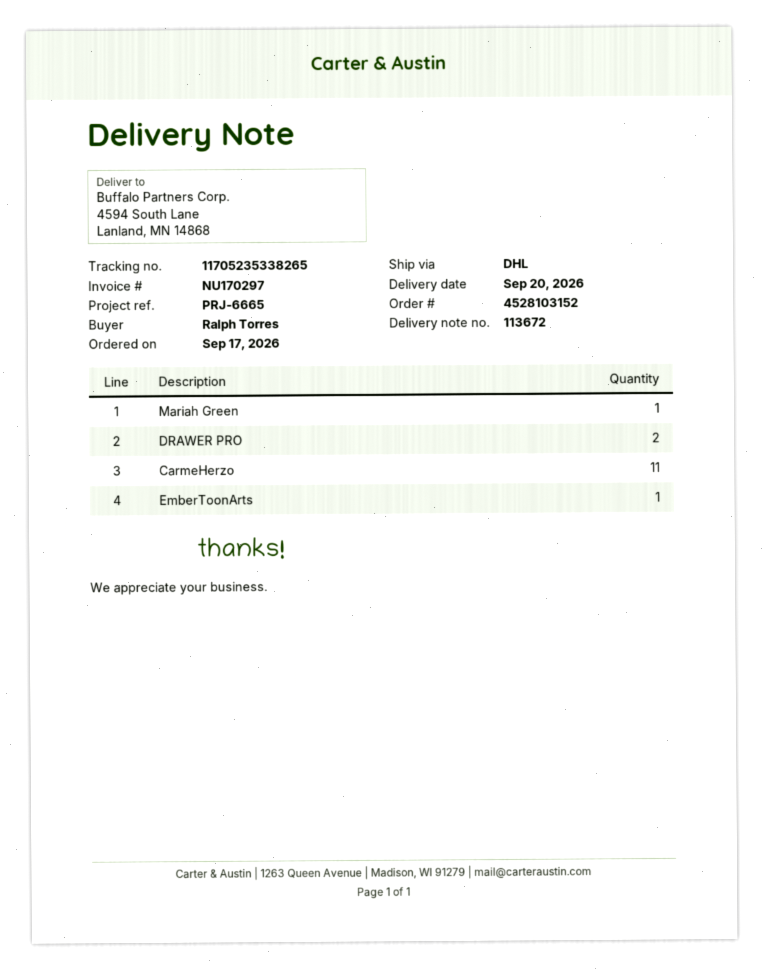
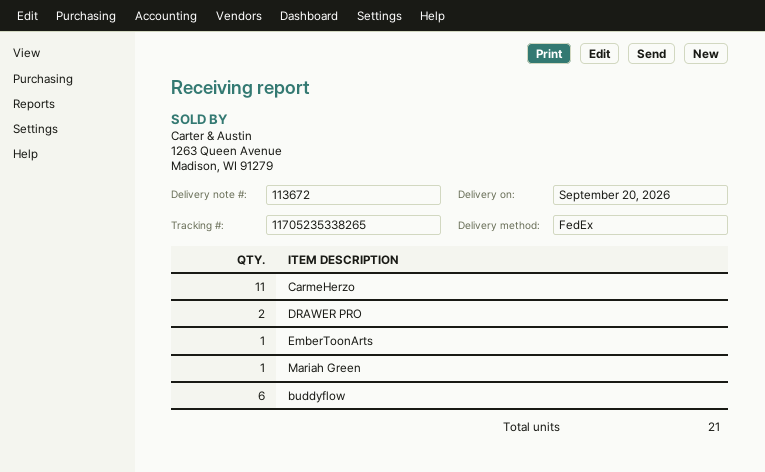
shipping method: DHL -> FedEx
buddyflow: none -> 6

